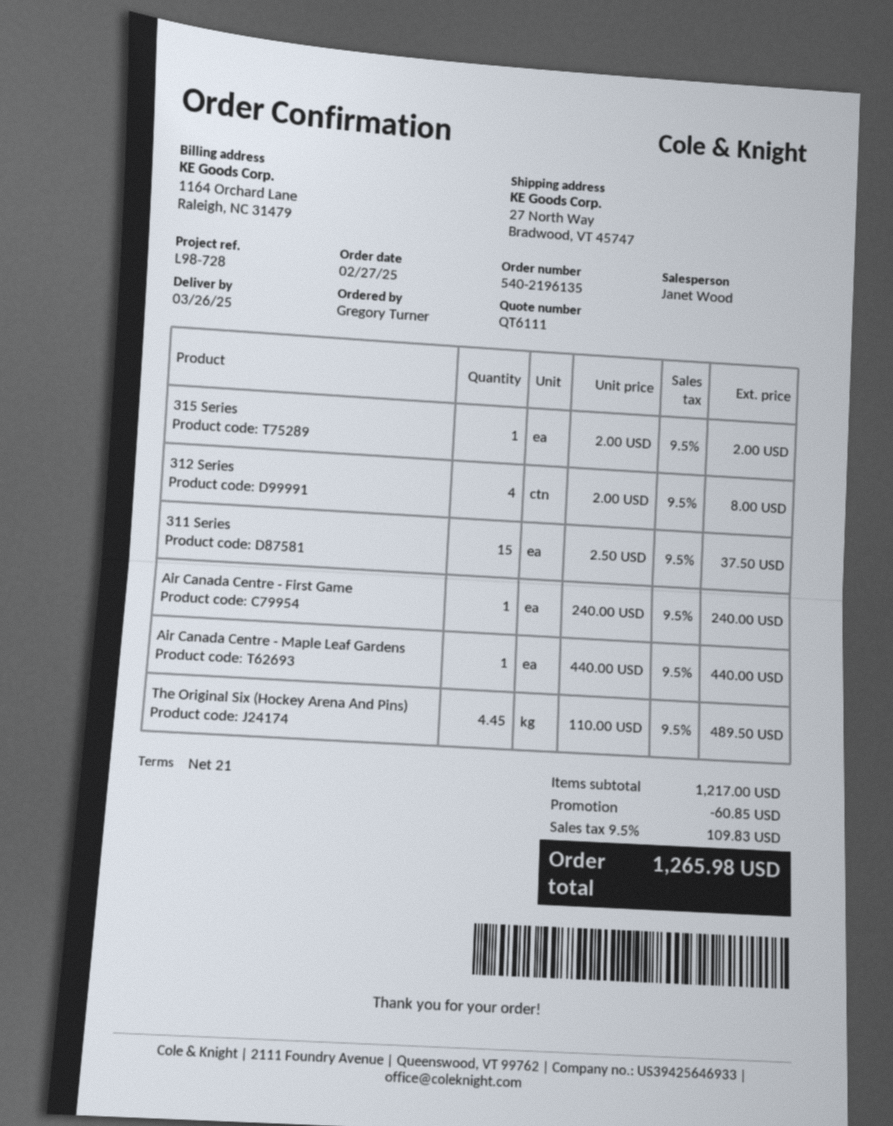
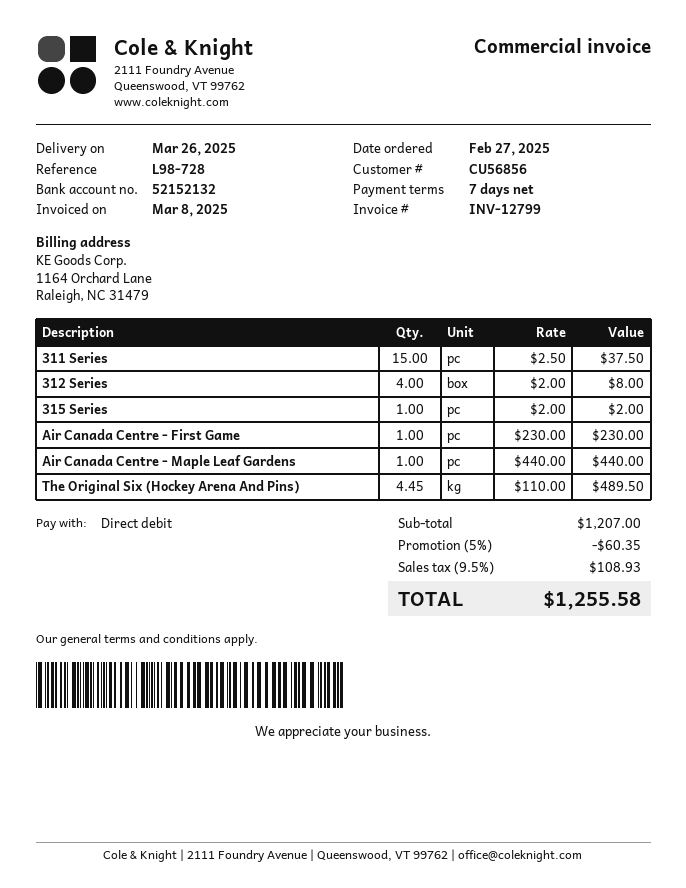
payment terms: 21 days -> 7 days
Air Canada Centre - First Game: 1 x 240.00 = 240.00 -> 1 x 230.00 = 230.00
subtotal: 1217.00 -> 1207.00
discount: 60.85 -> 60.35
tax: 9.5% = 109.83 -> 9.5% = 108.93
total: 1265.98 -> 1255.58

